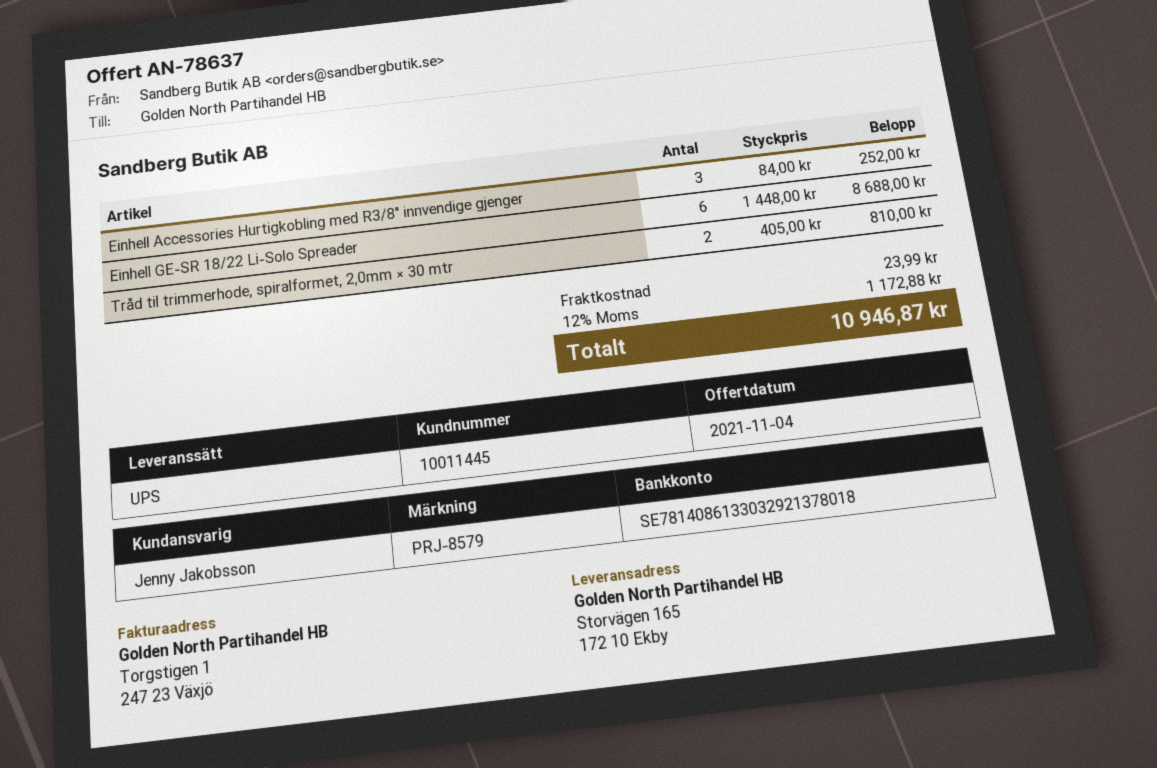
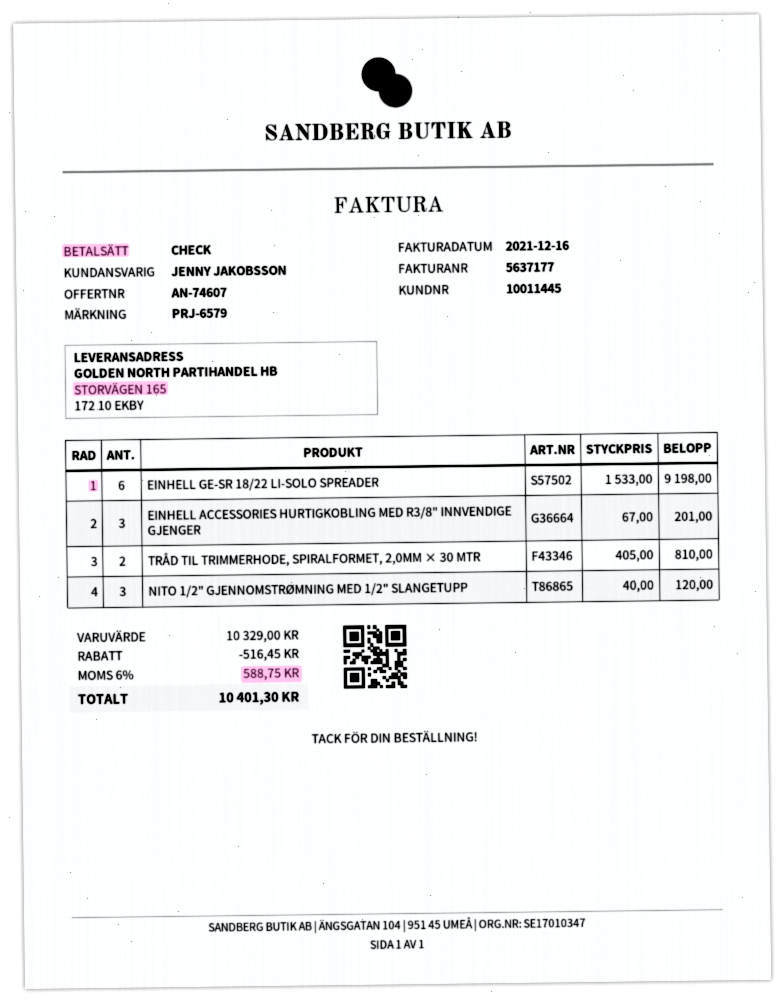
quote number: AN-78637 -> AN-74607
reference: PRJ-8579 -> PRJ-6579
Einhell Accessories Hurtigkobling med R3/8" innvendige gjenger: 3 x 84.00 = 252.00 -> 3 x 67.00 = 201.00
Einhell GE-SR 18/22 Li-Solo Spreader: 6 x 1448.00 = 8688.00 -> 6 x 1533.00 = 9198.00
NITO 1/2" GJENNOMSTRØMNING MED 1/2" SLANGETUPP: none -> 3 x 40.00 = 120.00
discount: none -> 516.45
shipping: 23.99 -> none
tax: 12% = 1172.88 -> 6% = 588.75
total: 10946.87 -> 10401.30

